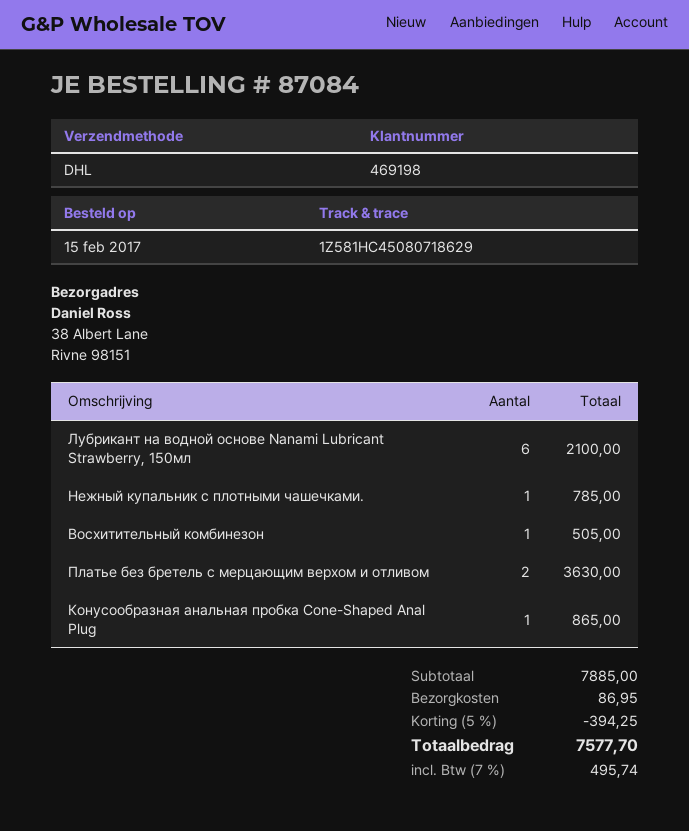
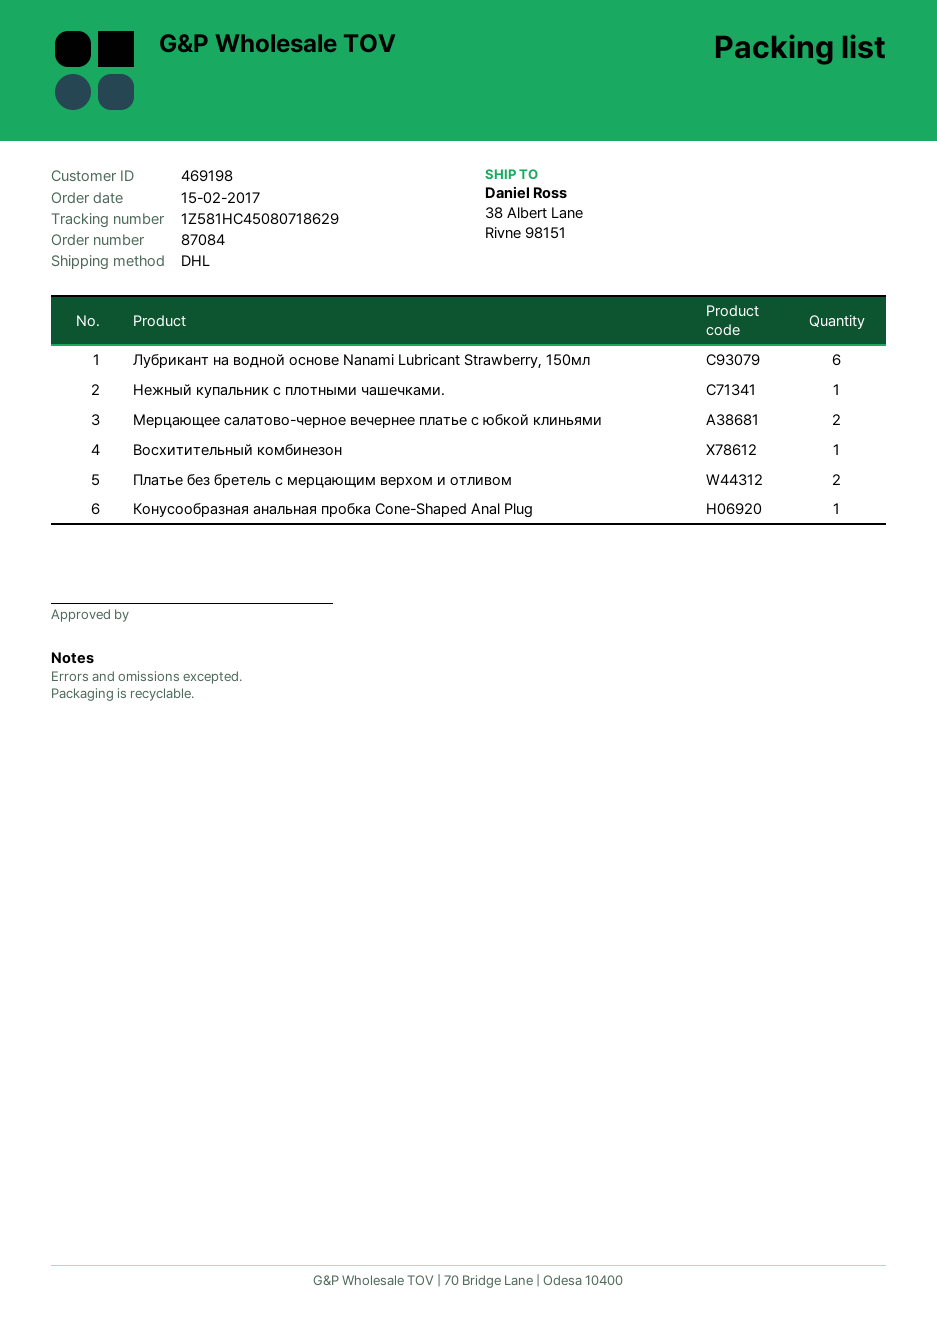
Мерцающее салатово-черное вечернее платье с юбкой клиньями: none -> 2

